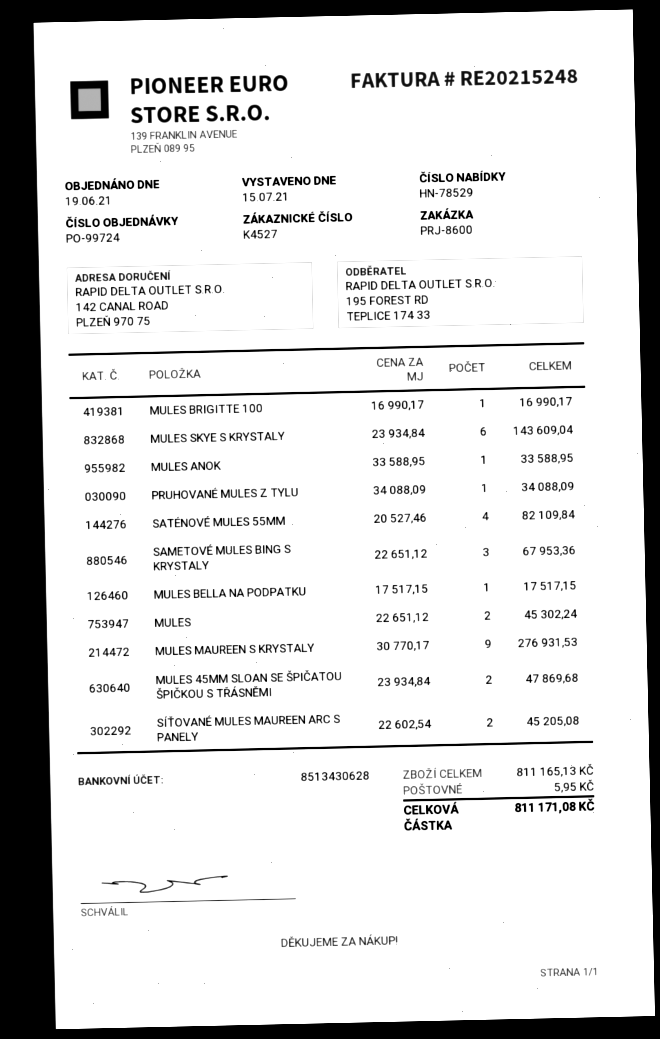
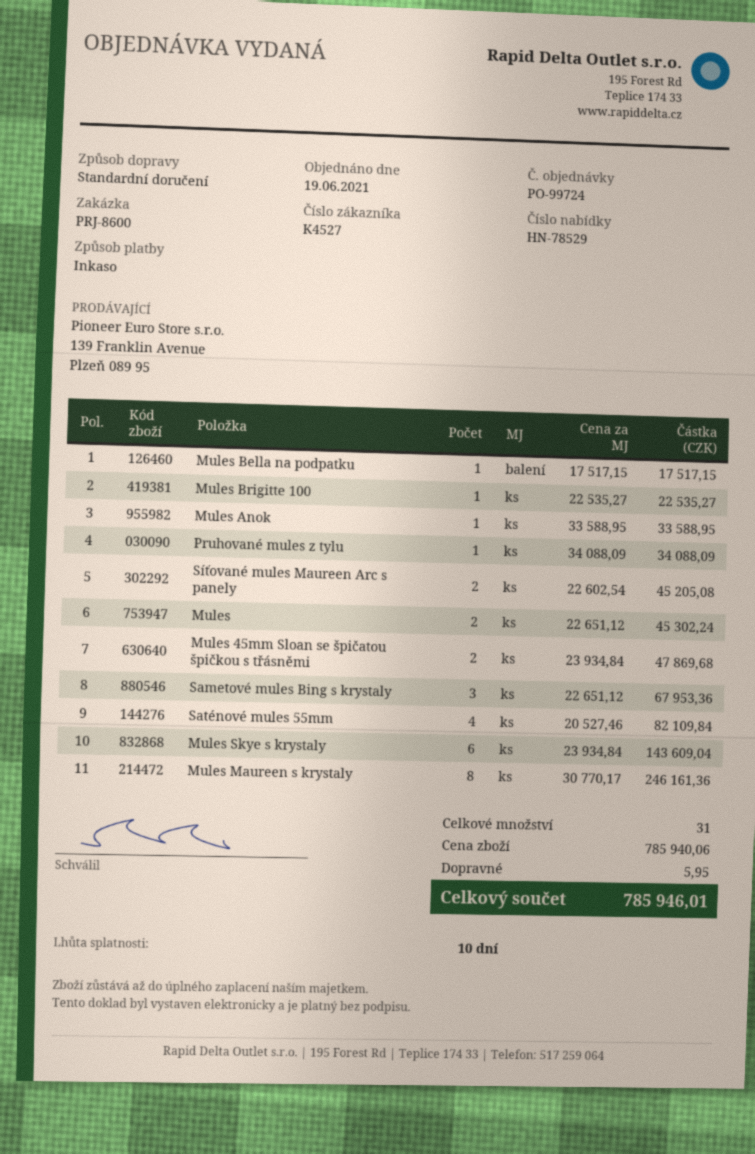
MULES BRIGITTE 100: 1 x 16990.17 = 16990.17 -> 1 x 22535.27 = 22535.27
MULES MAUREEN S KRYSTALY: 9 x 30770.17 = 276931.53 -> 8 x 30770.17 = 246161.36
subtotal: 811165.13 -> 785940.06
total: 811171.08 -> 785946.01

